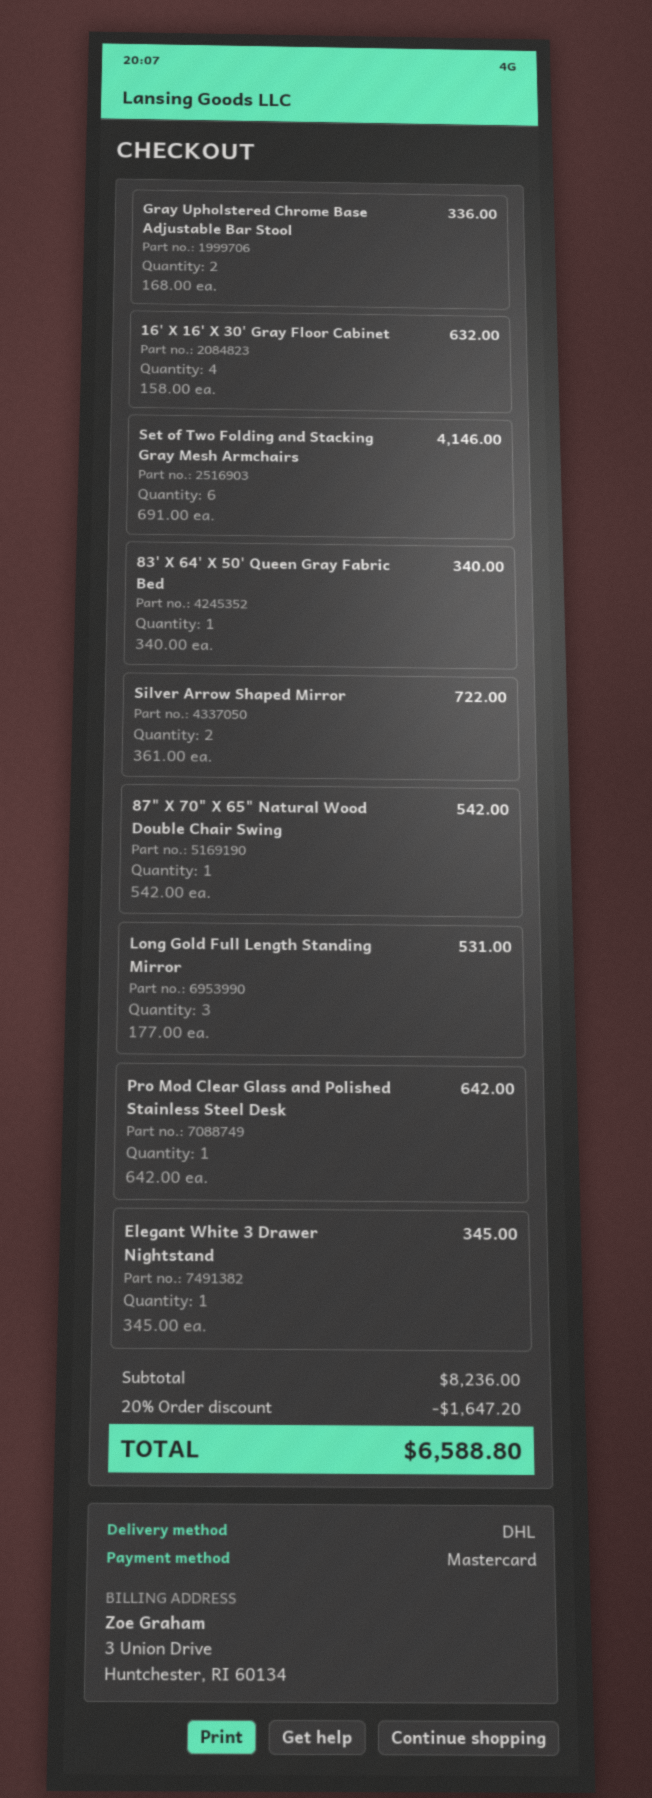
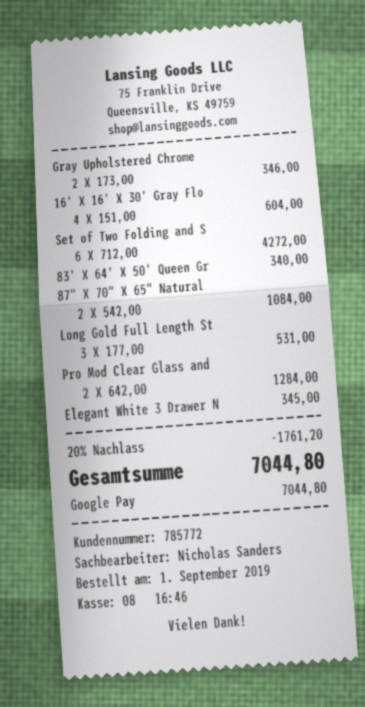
payment method: Mastercard -> Google Pay
Gray Upholstered Chrome Base Adjustable Bar Stool: 2 x 168.00 = 336.00 -> 2 x 173.00 = 346.00
16' X 16' X 30' Gray Floor Cabinet: 4 x 158.00 = 632.00 -> 4 x 151.00 = 604.00
Set of Two Folding and Stacking Gray Mesh Armchairs: 6 x 691.00 = 4146.00 -> 6 x 712.00 = 4272.00
Silver Arrow Shaped Mirror: 2 x 361.00 = 722.00 -> none
87" X 70" X 65" Natural Wood Double Chair Swing: 1 x 542.00 = 542.00 -> 2 x 542.00 = 1084.00
Pro Mod Clear Glass and Polished Stainless Steel Desk: 1 x 642.00 = 642.00 -> 2 x 642.00 = 1284.00
discount: 20% = 1647.20 -> 20% = 1761.20
total: 6588.80 -> 7044.80

